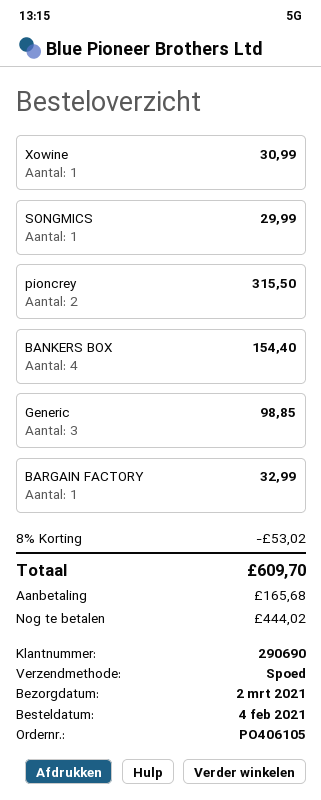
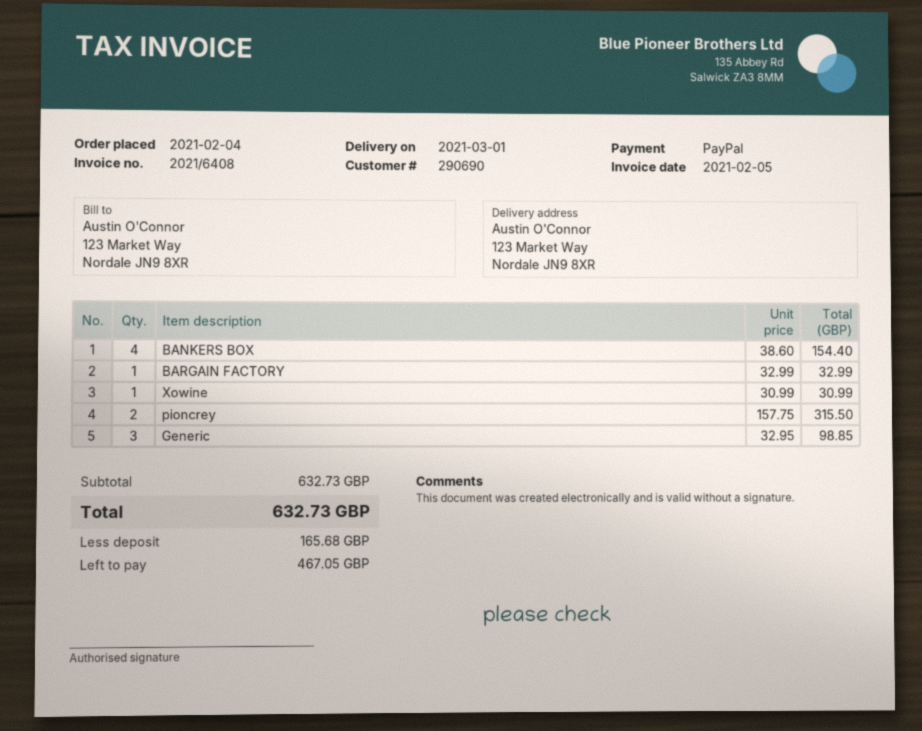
delivery date: 2021-03-02 -> 2021-03-01
SONGMICS: 1 for 29.99 -> none
discount: 8% = 53.02 -> none
total: 609.70 -> 632.73
balance: 444.02 -> 467.05

